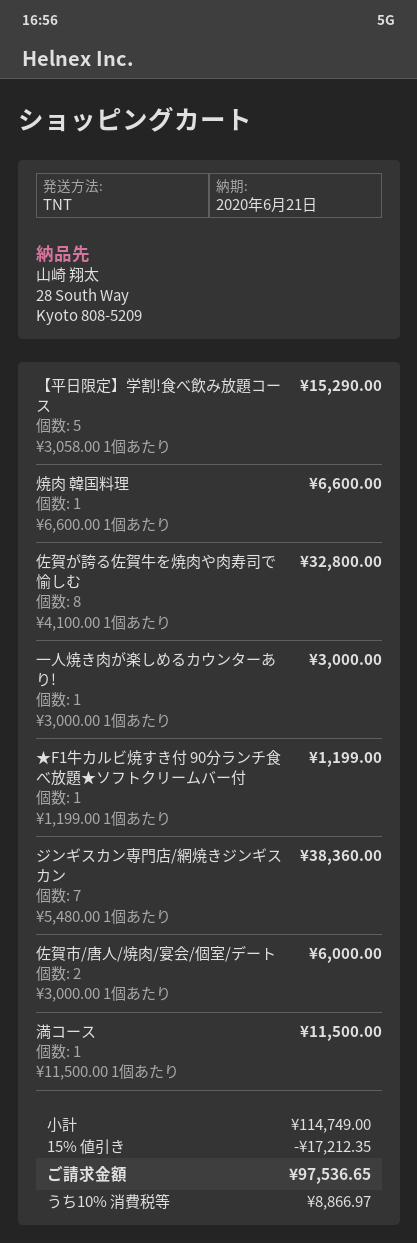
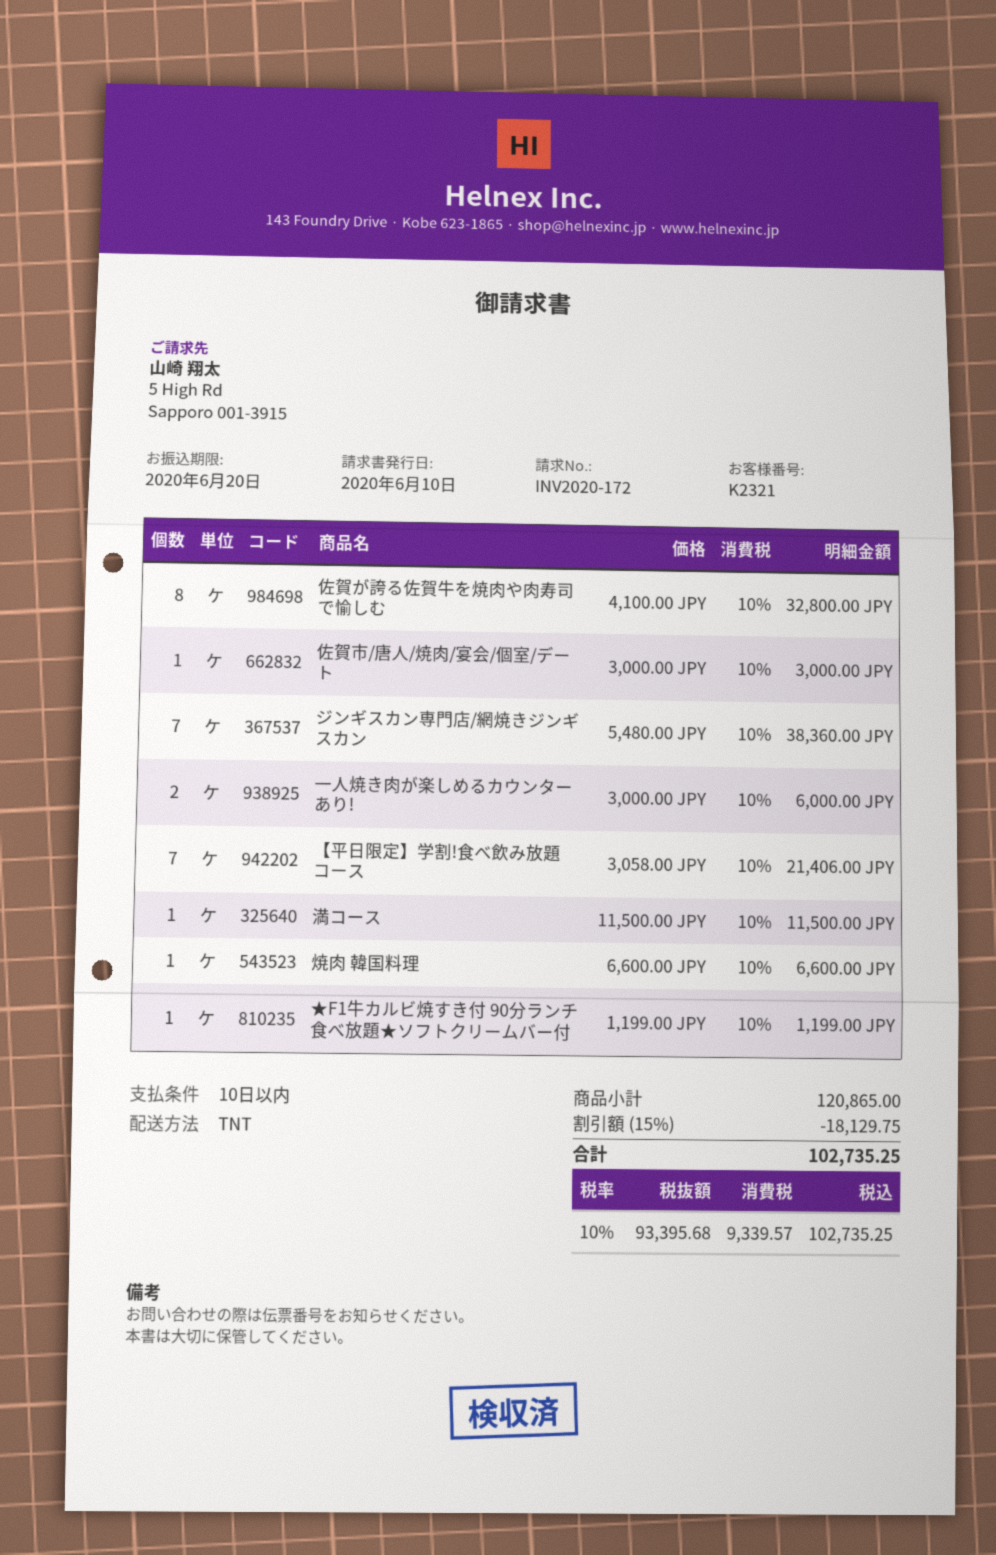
【平日限定】学割!食べ飲み放題コース: 5 x 3058.00 = 15290.00 -> 7 x 3058.00 = 21406.00
一人焼き肉が楽しめるカウンターあり!: 1 x 3000.00 = 3000.00 -> 2 x 3000.00 = 6000.00
佐賀市/唐人/焼肉/宴会/個室/デート: 2 x 3000.00 = 6000.00 -> 1 x 3000.00 = 3000.00
subtotal: 114749.00 -> 120865.00
discount: 15% = 17212.35 -> 15% = 18129.75
tax: 10% = 8866.97 -> 10% = 9339.57
total: 97536.65 -> 102735.25

